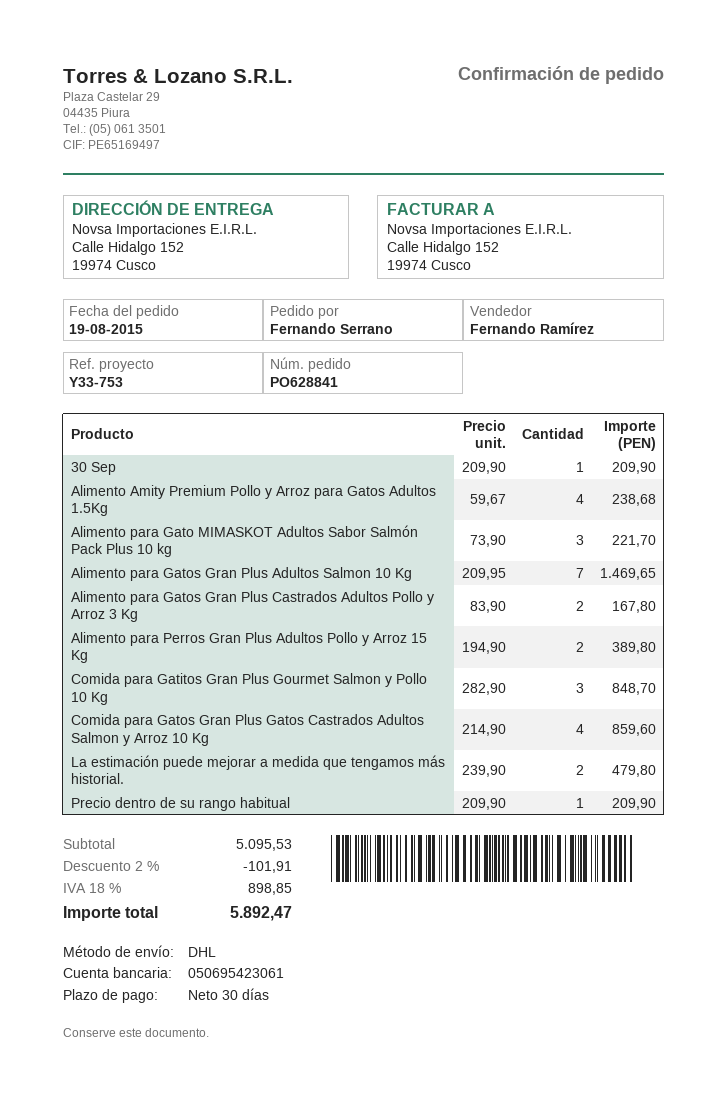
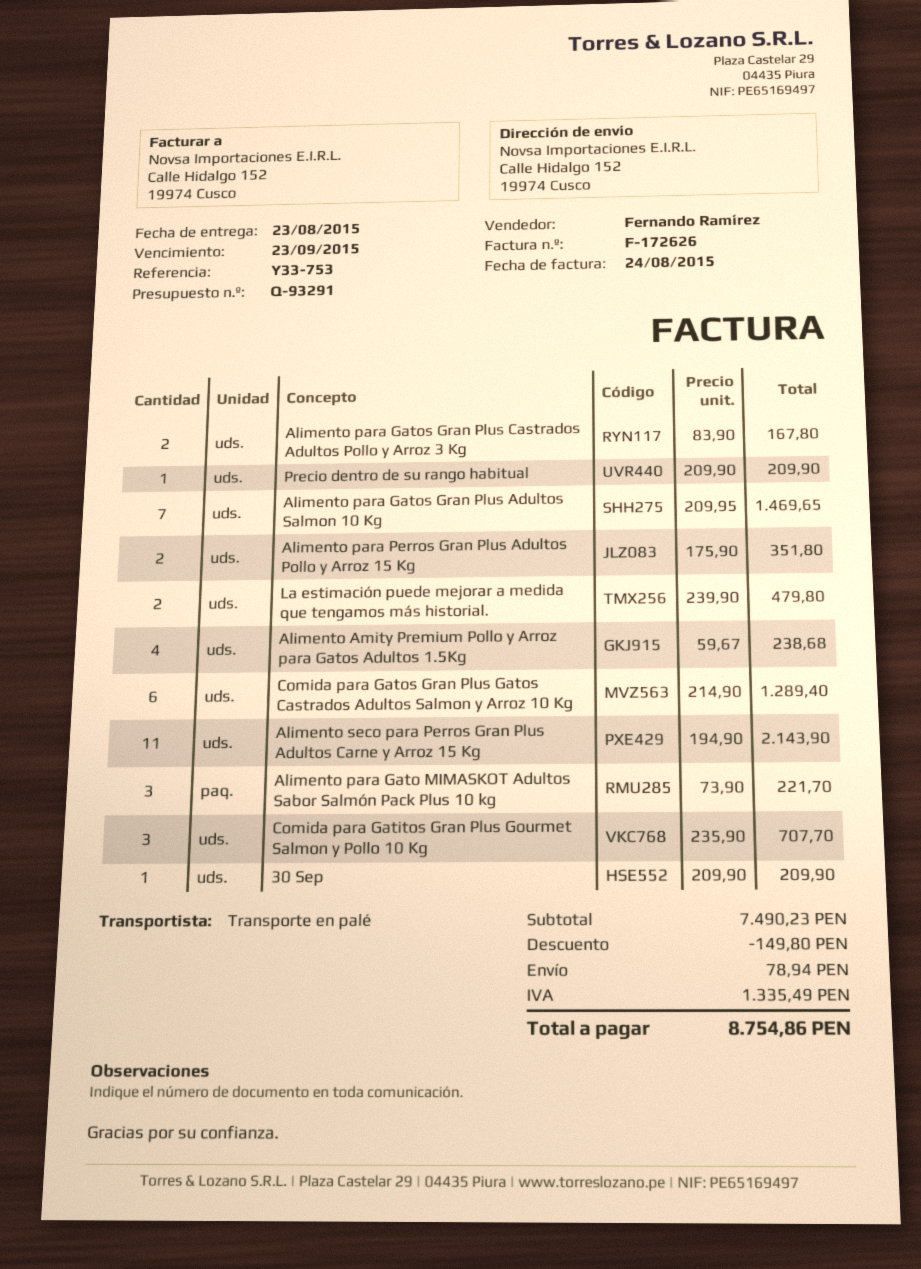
shipping method: DHL -> pallet freight
Alimento para Perros Gran Plus Adultos Pollo y Arroz 15 Kg: 2 x 194.90 = 389.80 -> 2 x 175.90 = 351.80
Comida para Gatitos Gran Plus Gourmet Salmon y Pollo 10 Kg: 3 x 282.90 = 848.70 -> 3 x 235.90 = 707.70
Comida para Gatos Gran Plus Gatos Castrados Adultos Salmon y Arroz 10 Kg: 4 x 214.90 = 859.60 -> 6 x 214.90 = 1289.40
Alimento seco para Perros Gran Plus Adultos Carne y Arroz 15 Kg: none -> 11 x 194.90 = 2143.90
subtotal: 5095.53 -> 7490.23
discount: 101.91 -> 149.80
shipping: none -> 78.94
tax: 898.85 -> 1335.49
total: 5892.47 -> 8754.86

